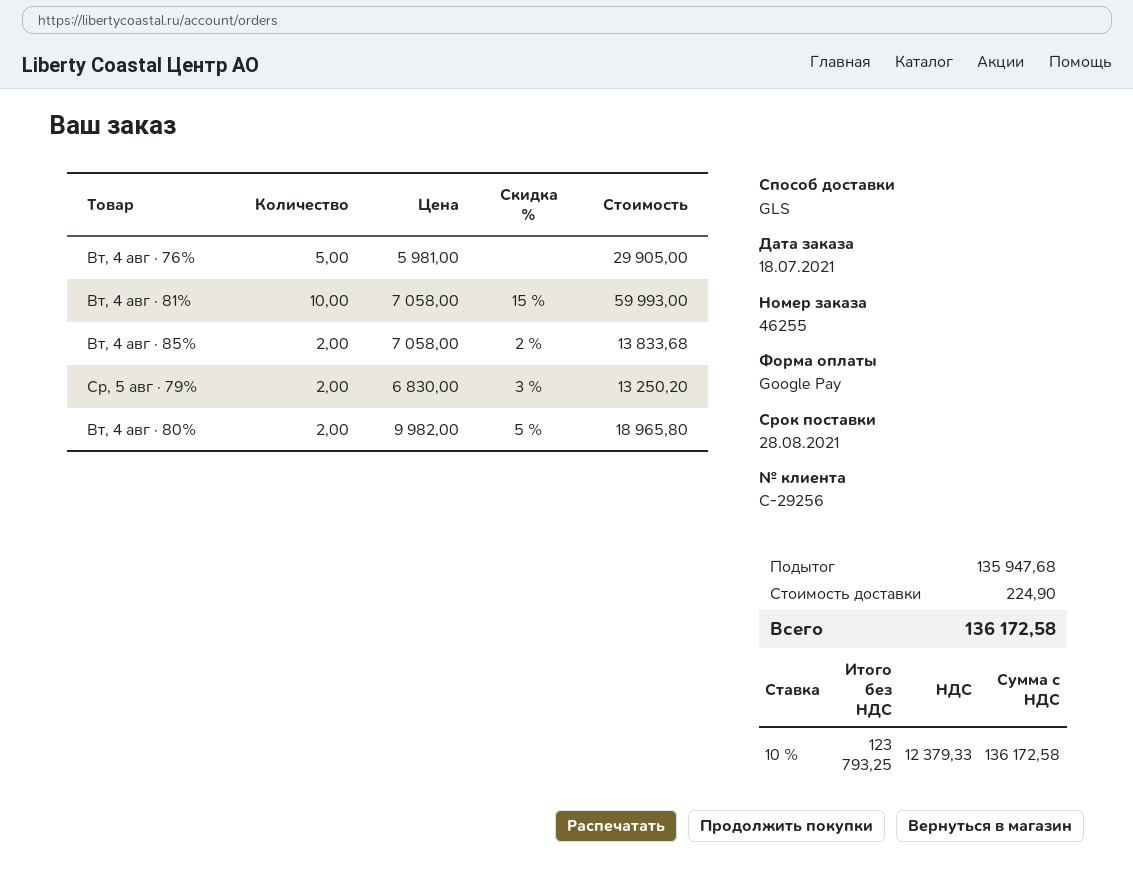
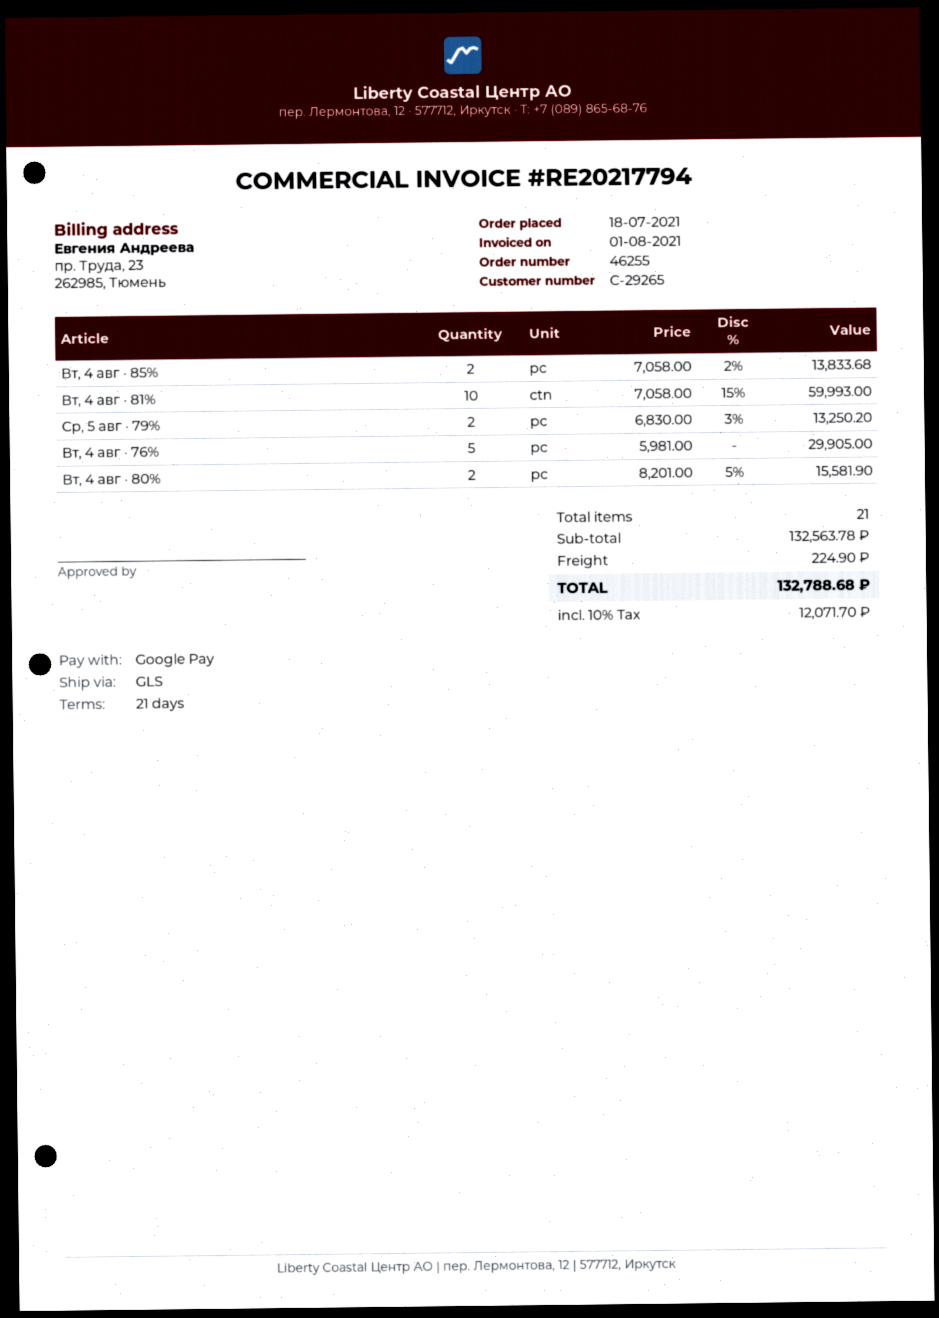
customer number: C-29256 -> C-29265
Вт, 4 авг · 80%: 2 x 9982.00 - 5% = 18965.80 -> 2 x 8201.00 - 5% = 15581.90
subtotal: 135947.68 -> 132563.78
tax: 10% = 12379.33 -> 10% = 12071.70
total: 136172.58 -> 132788.68

